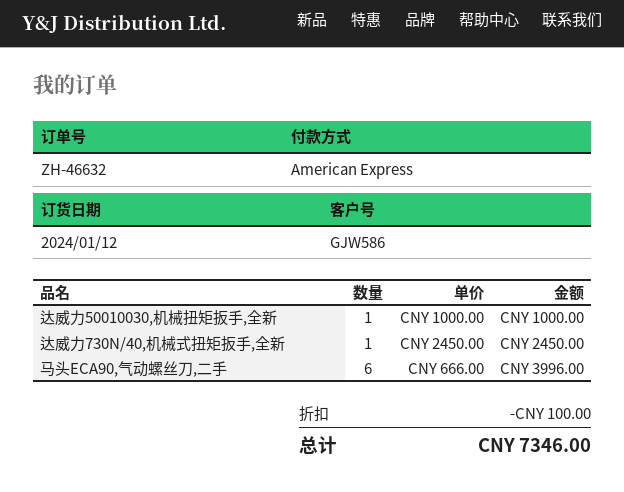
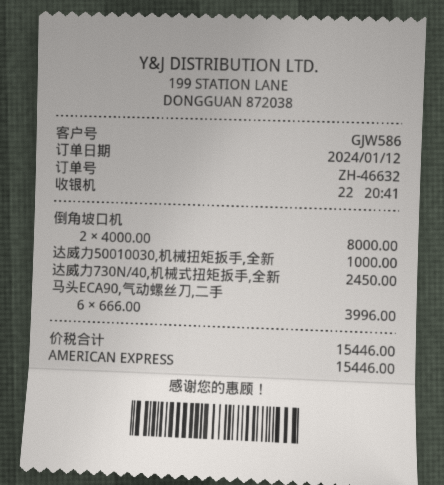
倒角坡口机: none -> 2 x 4000.00 = 8000.00
discount: 100.00 -> none
total: 7346.00 -> 15446.00

